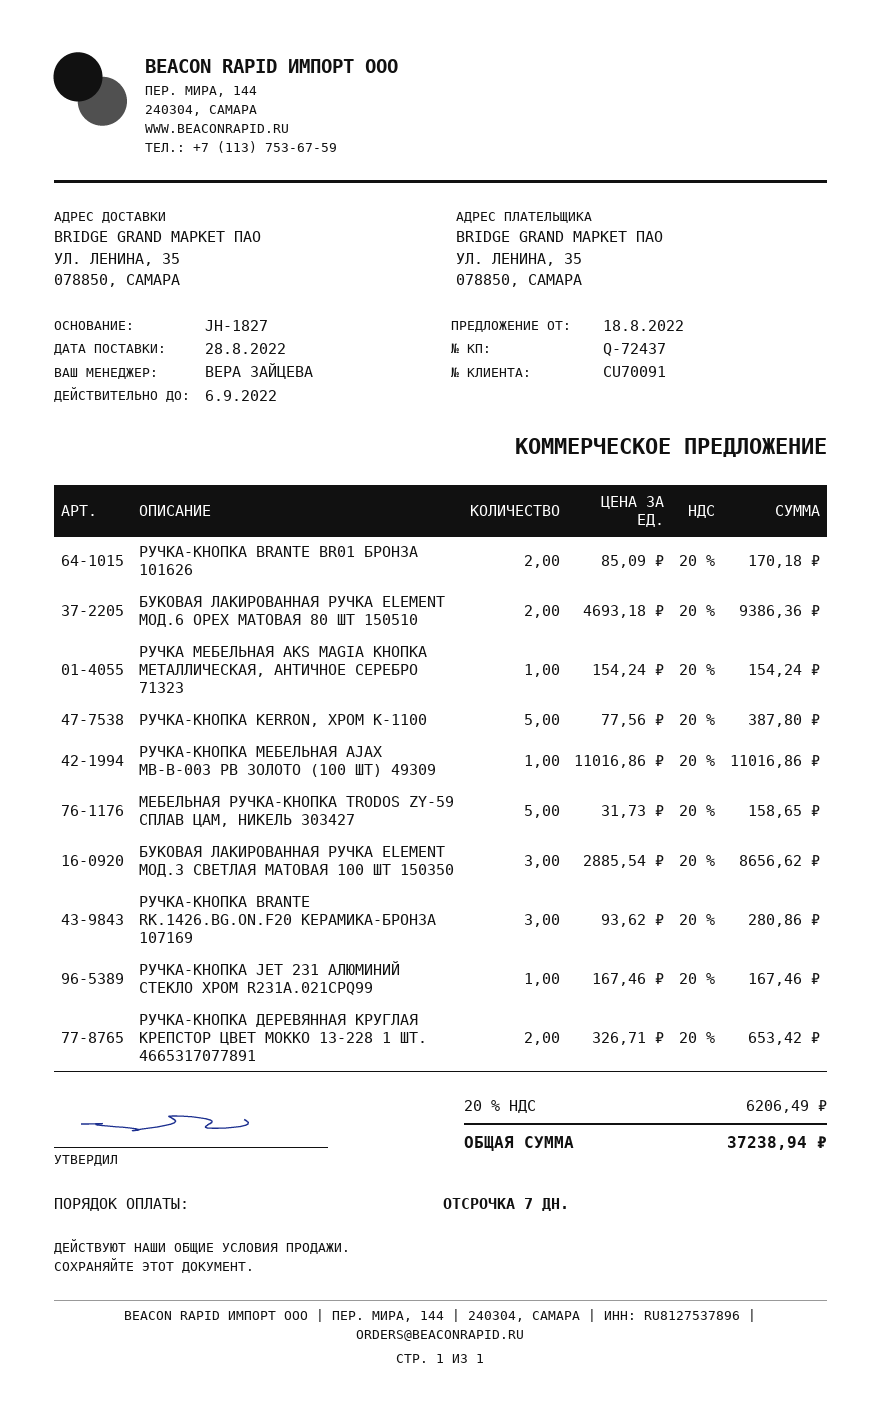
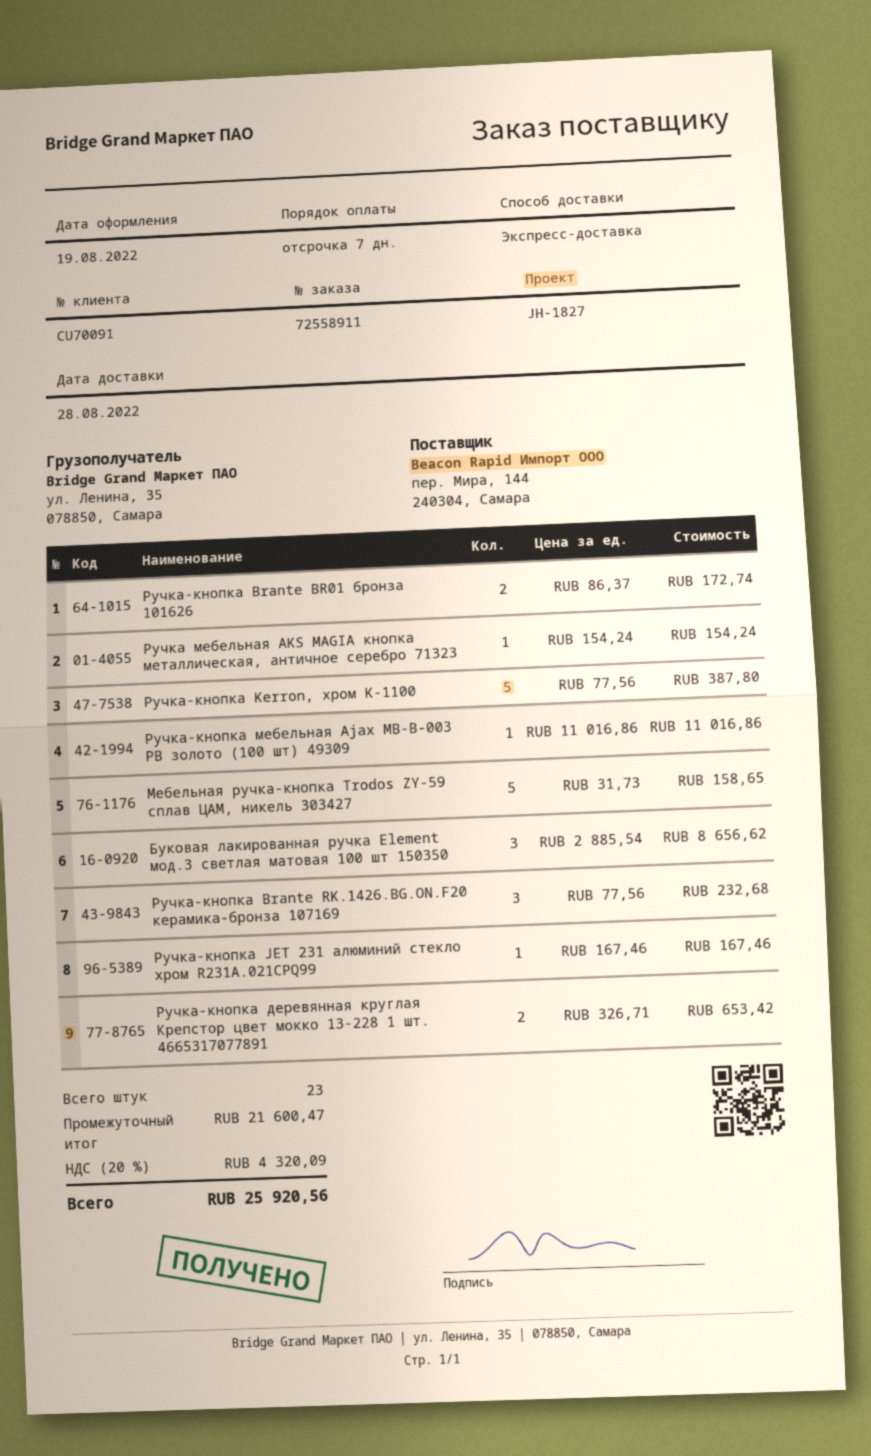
РУЧКА-КНОПКА BRANTE BR01 БРОНЗА 101626: 2 x 85.09 = 170.18 -> 2 x 86.37 = 172.74
БУКОВАЯ ЛАКИРОВАННАЯ РУЧКА ELEMENT МОД.6 ОРЕХ МАТОВАЯ 80 ШТ 150510: 2 x 4693.18 = 9386.36 -> none
РУЧКА-КНОПКА BRANTE RK.1426.BG.ON.F20 КЕРАМИКА-БРОНЗА 107169: 3 x 93.62 = 280.86 -> 3 x 77.56 = 232.68
tax: 20% = 6206.49 -> 20% = 4320.09
total: 37238.94 -> 25920.56

